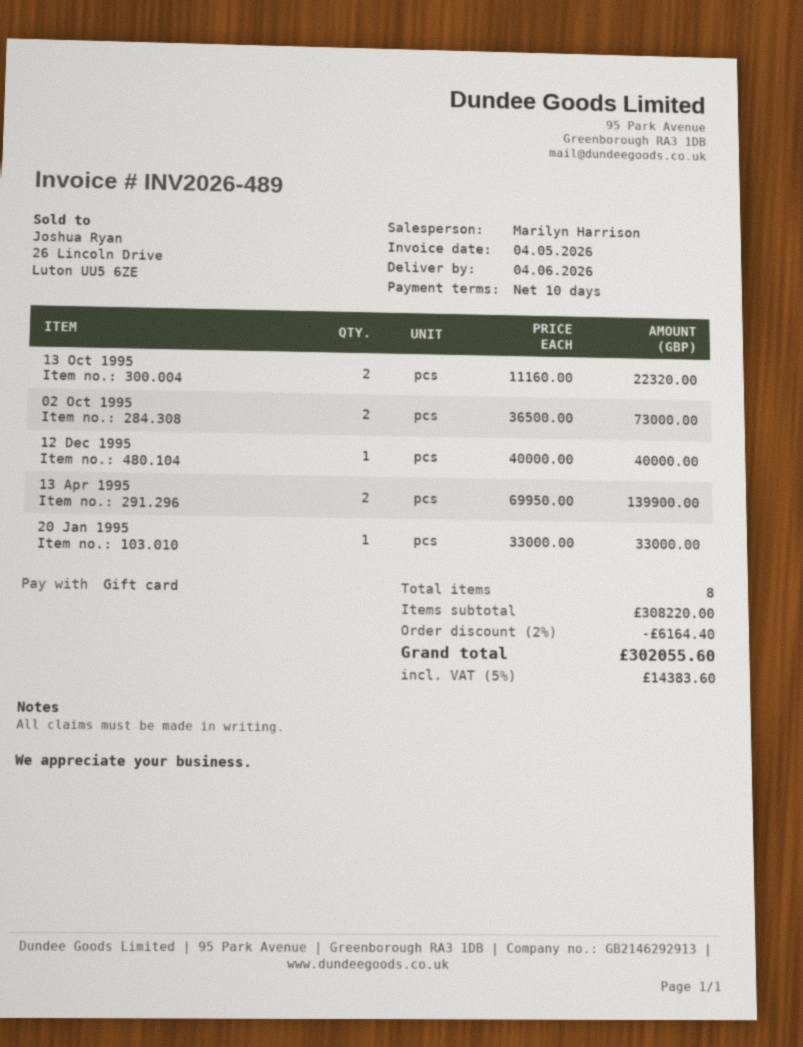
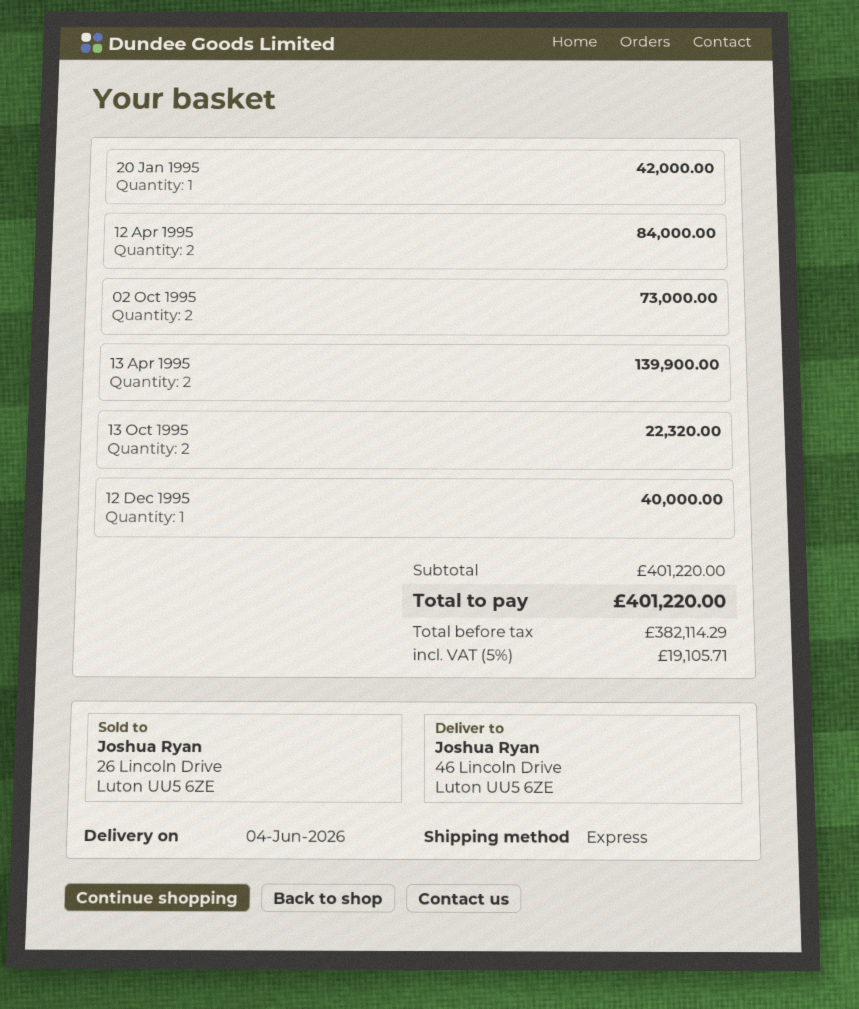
20 Jan 1995: 1 for 33000.00 -> 1 for 42000.00
12 Apr 1995: none -> 2 for 84000.00
subtotal: 308220.00 -> 401220.00
discount: 2% = 6164.40 -> none
tax: 5% = 14383.60 -> 5% = 19105.71
total: 302055.60 -> 401220.00

